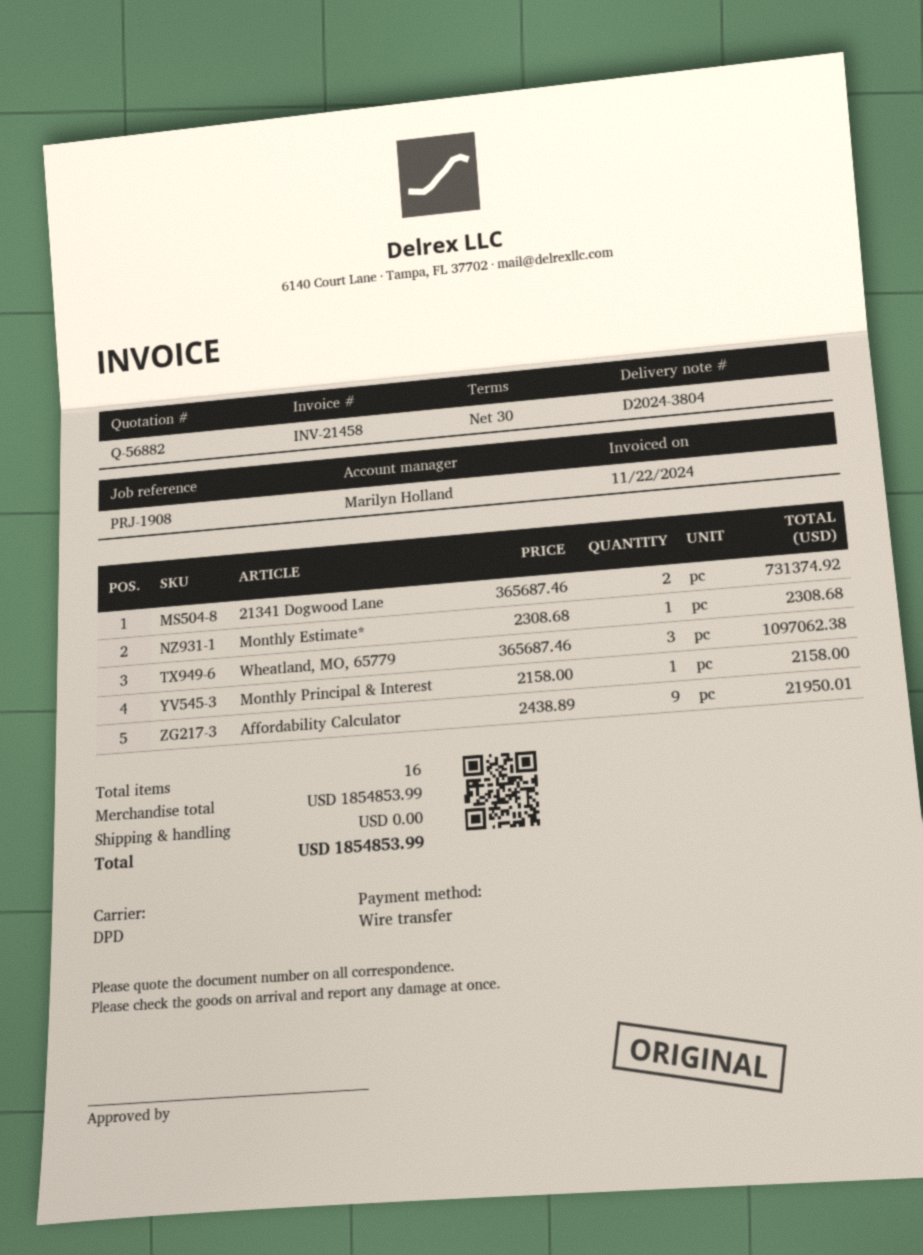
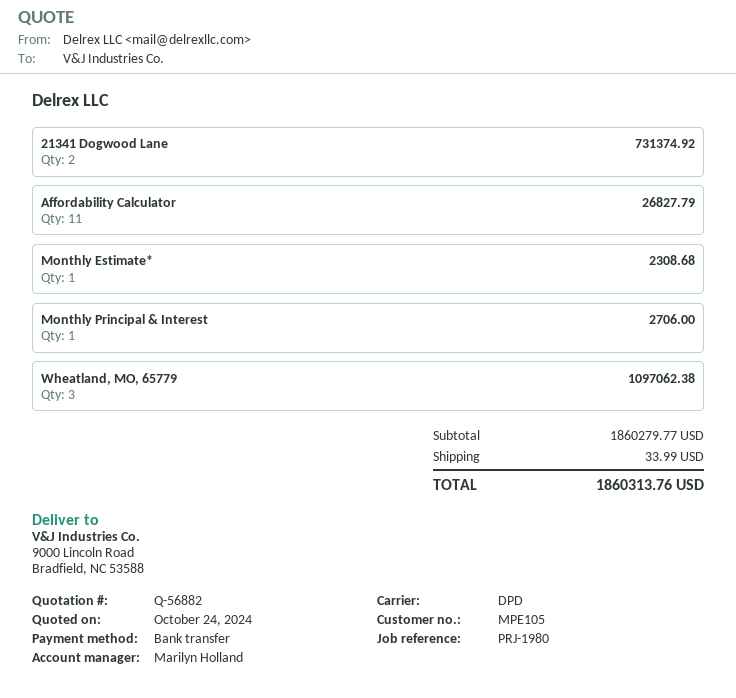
reference: PRJ-1908 -> PRJ-1980
Monthly Principal & Interest: 1 for 2158.00 -> 1 for 2706.00
Affordability Calculator: 9 for 21950.01 -> 11 for 26827.79
subtotal: 1854853.99 -> 1860279.77
shipping: 0.00 -> 33.99
total: 1854853.99 -> 1860313.76

